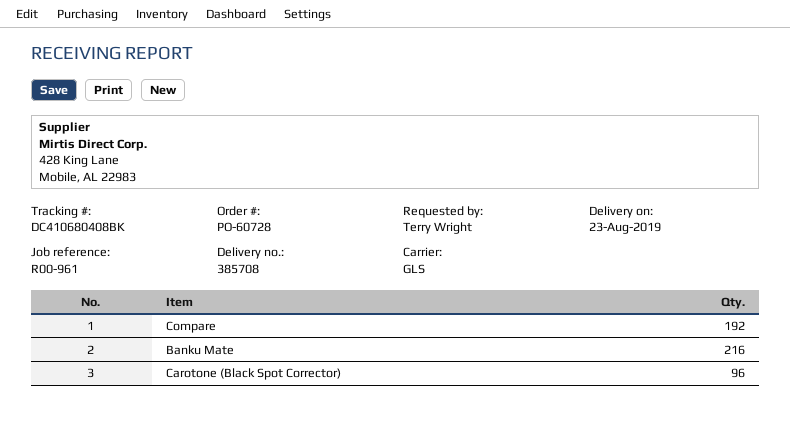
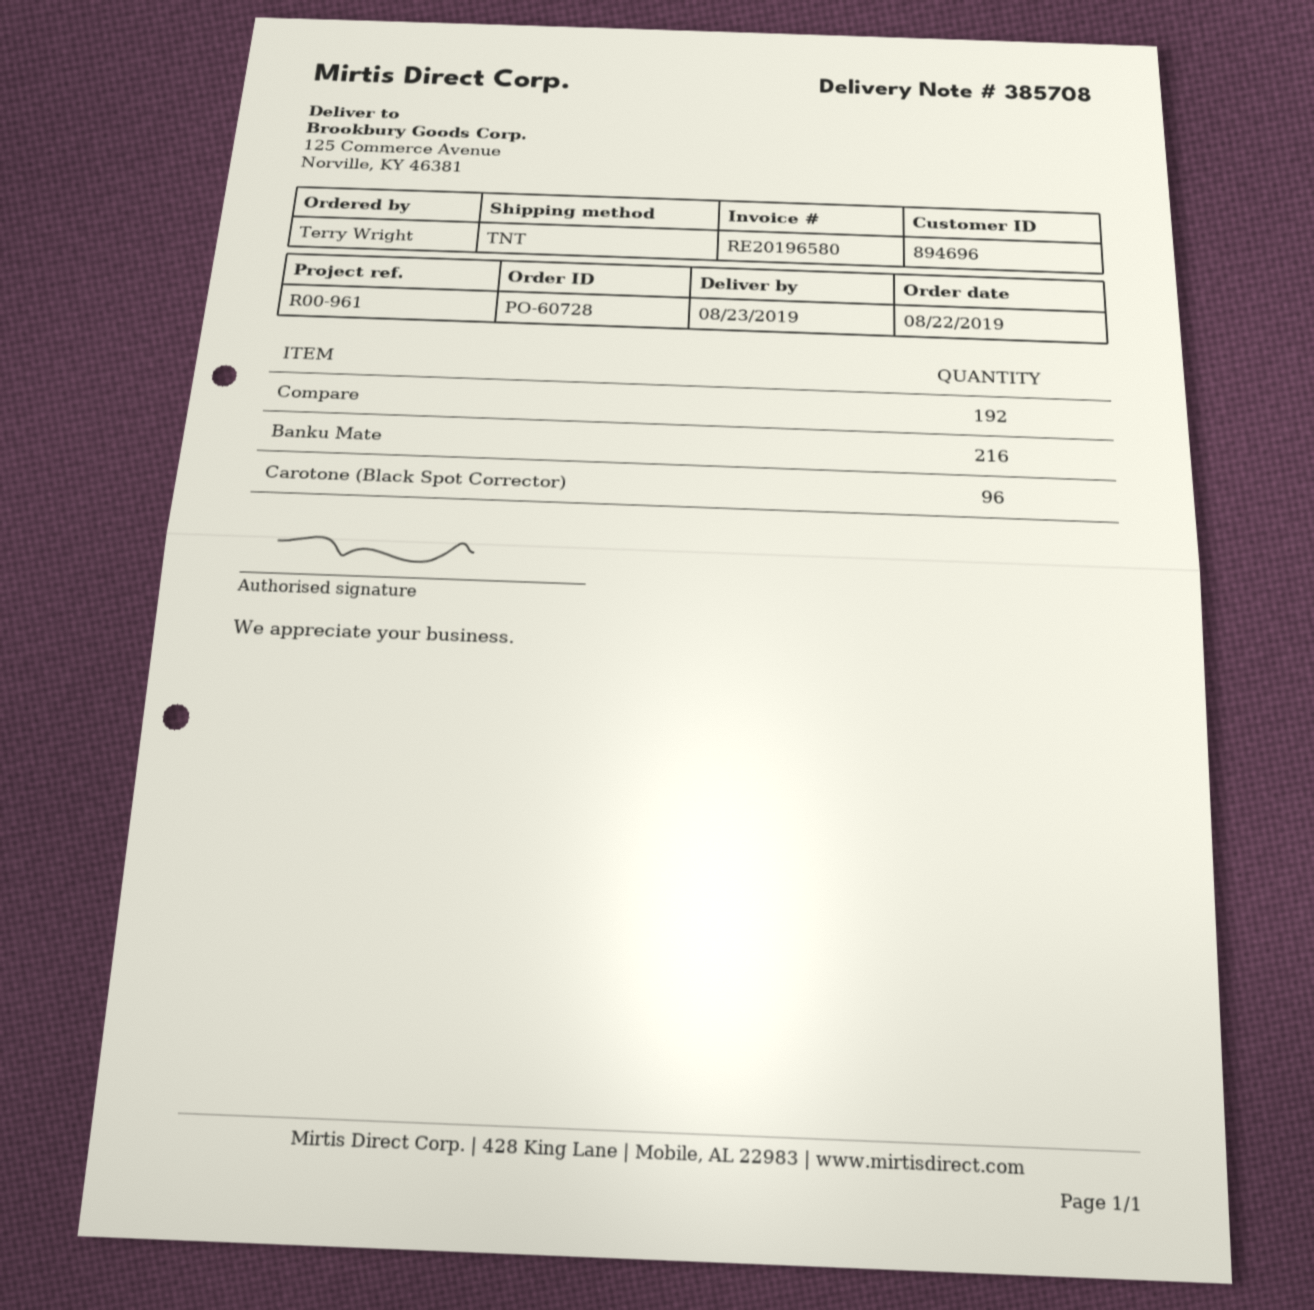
shipping method: GLS -> TNT

